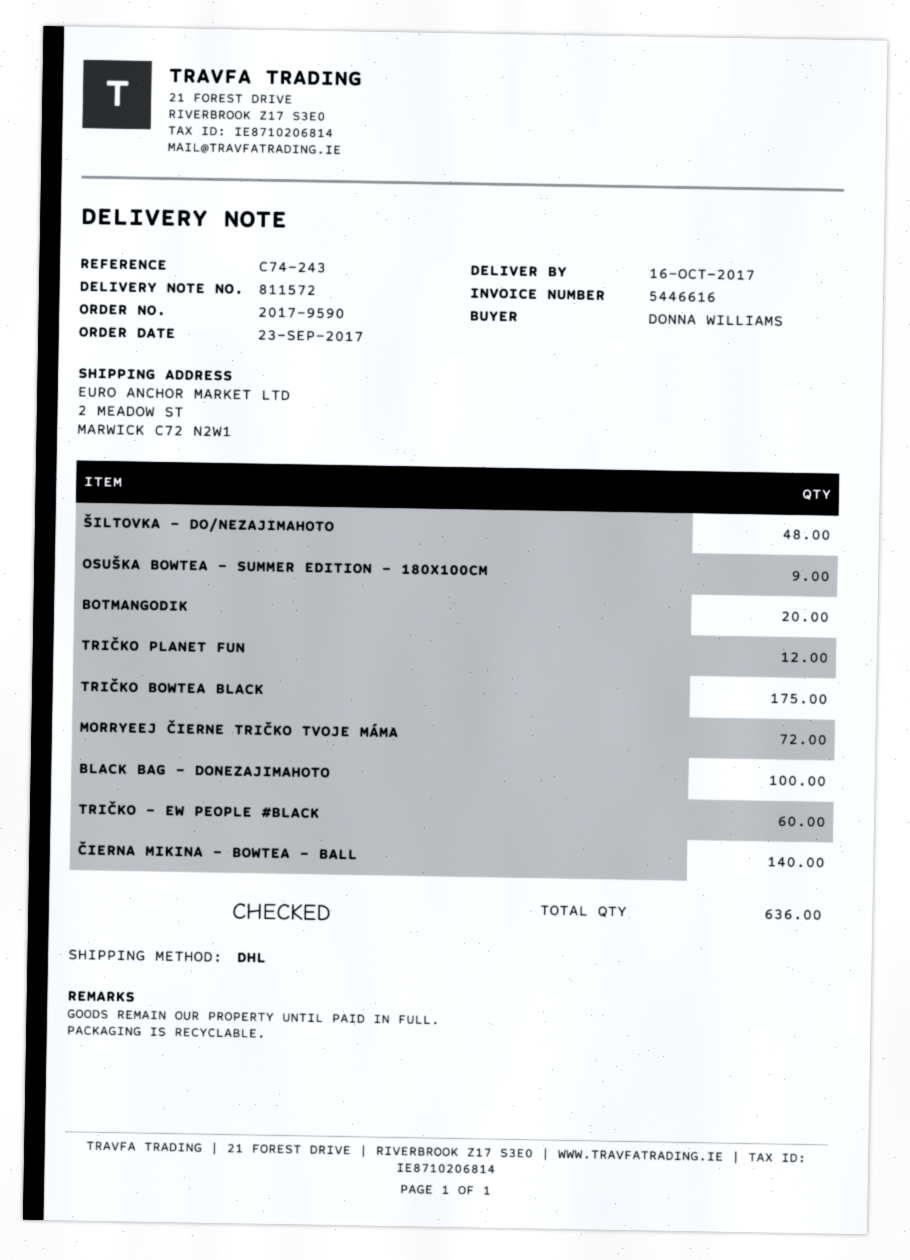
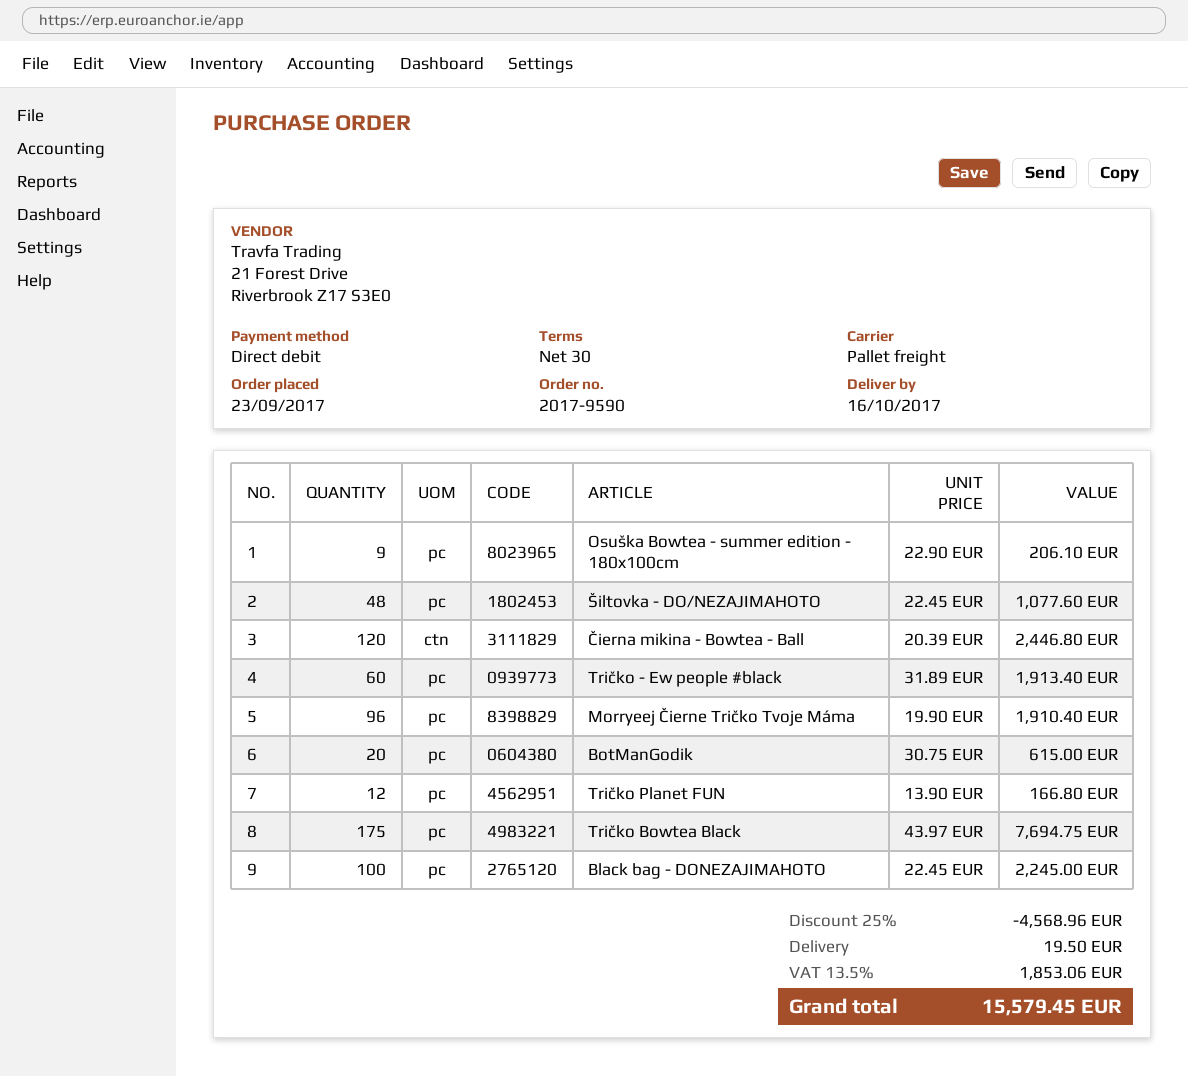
shipping method: DHL -> pallet freight
MORRYEEJ ČIERNE TRIČKO TVOJE MÁMA: 72 -> 96
ČIERNA MIKINA - BOWTEA - BALL: 140 -> 120

